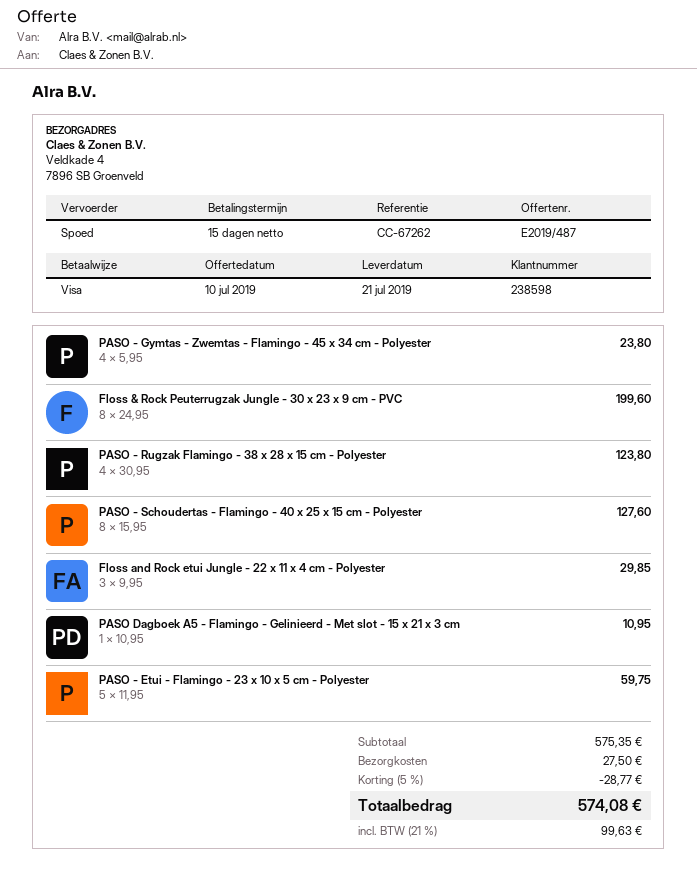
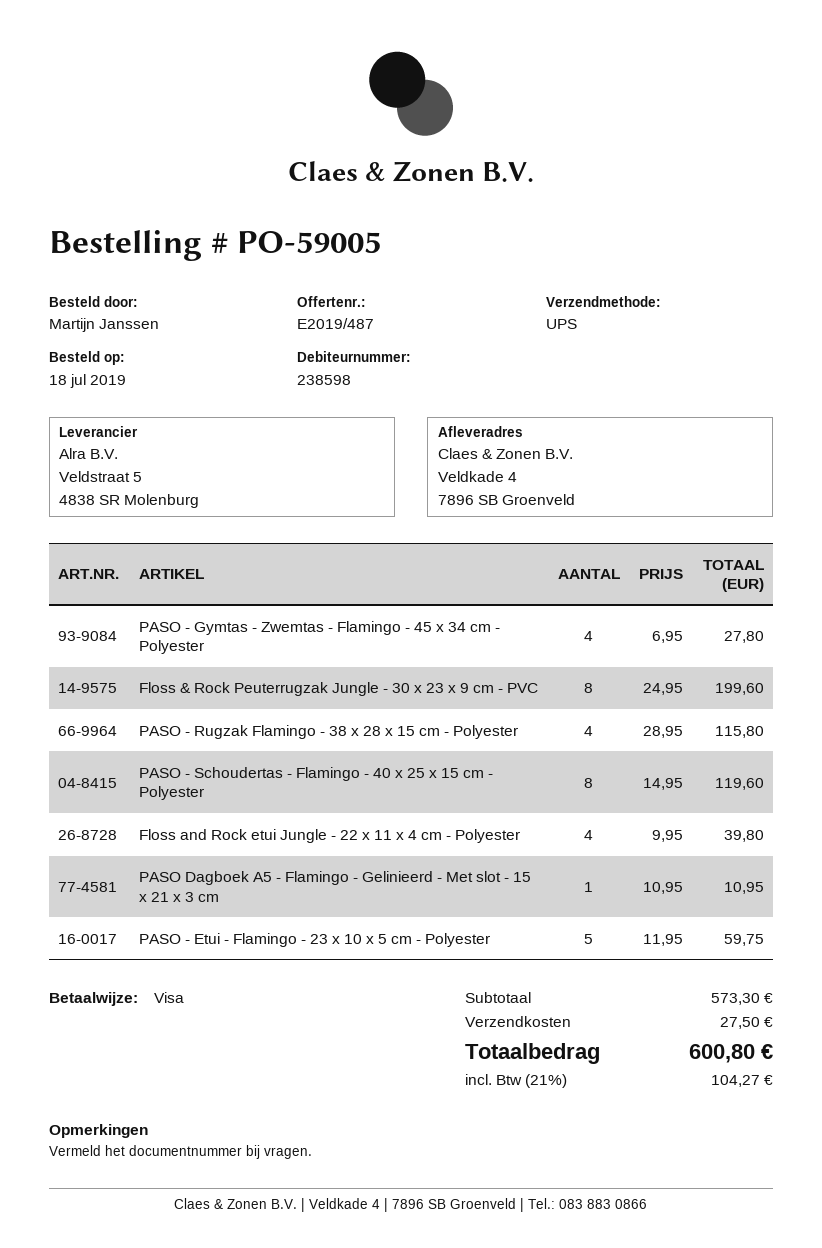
shipping method: express -> UPS
PASO - Gymtas - Zwemtas - Flamingo - 45 x 34 cm - Polyester: 4 x 5.95 = 23.80 -> 4 x 6.95 = 27.80
PASO - Rugzak Flamingo - 38 x 28 x 15 cm - Polyester: 4 x 30.95 = 123.80 -> 4 x 28.95 = 115.80
PASO - Schoudertas - Flamingo - 40 x 25 x 15 cm - Polyester: 8 x 15.95 = 127.60 -> 8 x 14.95 = 119.60
Floss and Rock etui Jungle - 22 x 11 x 4 cm - Polyester: 3 x 9.95 = 29.85 -> 4 x 9.95 = 39.80
subtotal: 575.35 -> 573.30
discount: 5% = 28.77 -> none
tax: 21% = 99.63 -> 21% = 104.27
total: 574.08 -> 600.80

